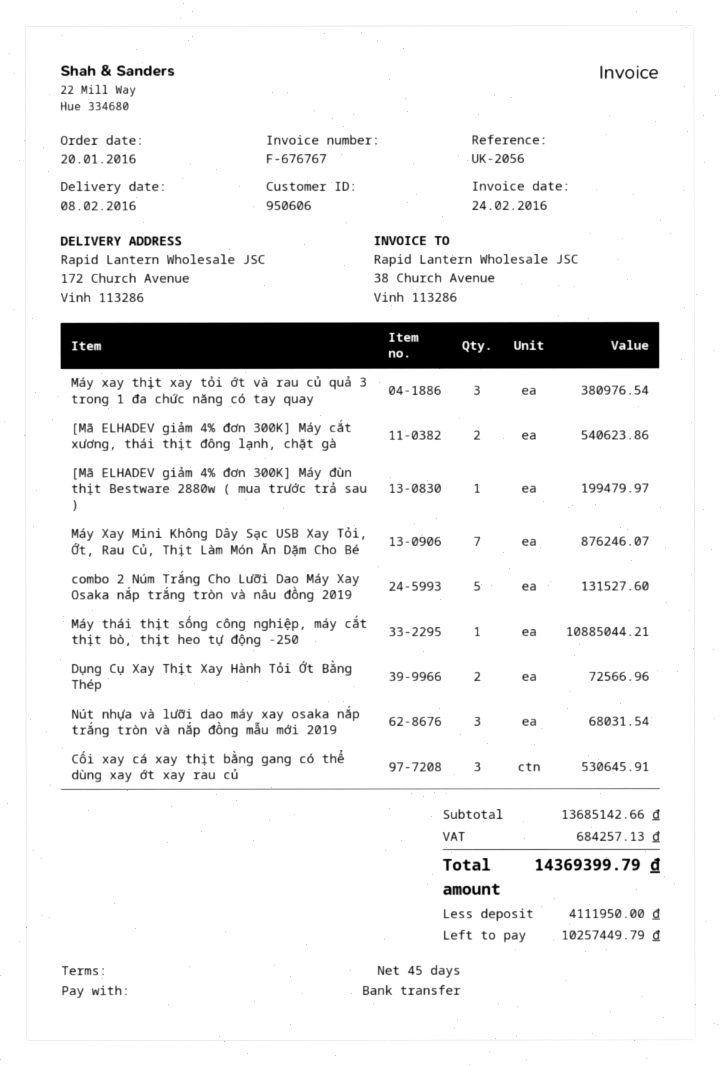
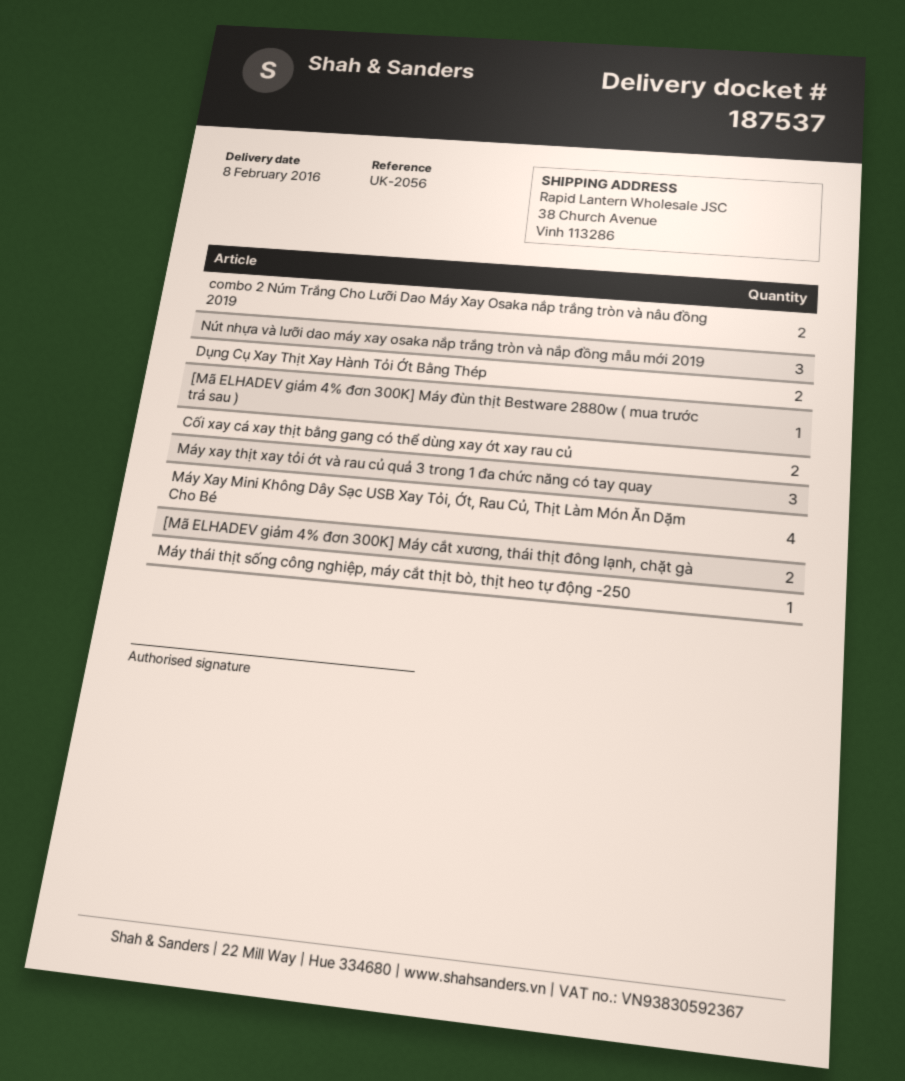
ship to: 172 Church Avenue, Vinh 113286 -> 38 Church Avenue, Vinh 113286
Máy Xay Mini Không Dây Sạc USB Xay Tỏi, Ớt, Rau Củ, Thịt Làm Món Ăn Dặm Cho Bé: 7 -> 4
combo 2 Núm Trắng Cho Lưỡi Dao Máy Xay Osaka nắp trắng tròn và nâu đồng 2019: 5 -> 2
Cối xay cá xay thịt bằng gang có thể dùng xay ớt xay rau củ: 3 -> 2

